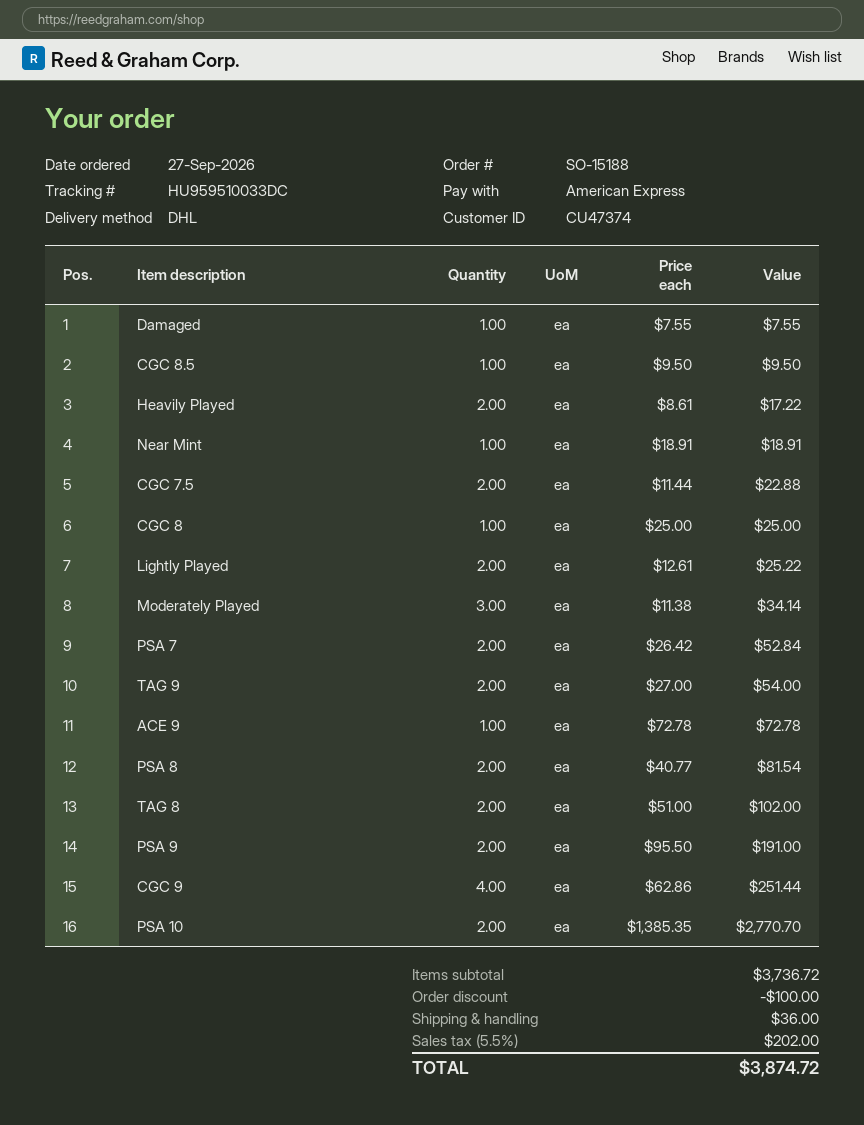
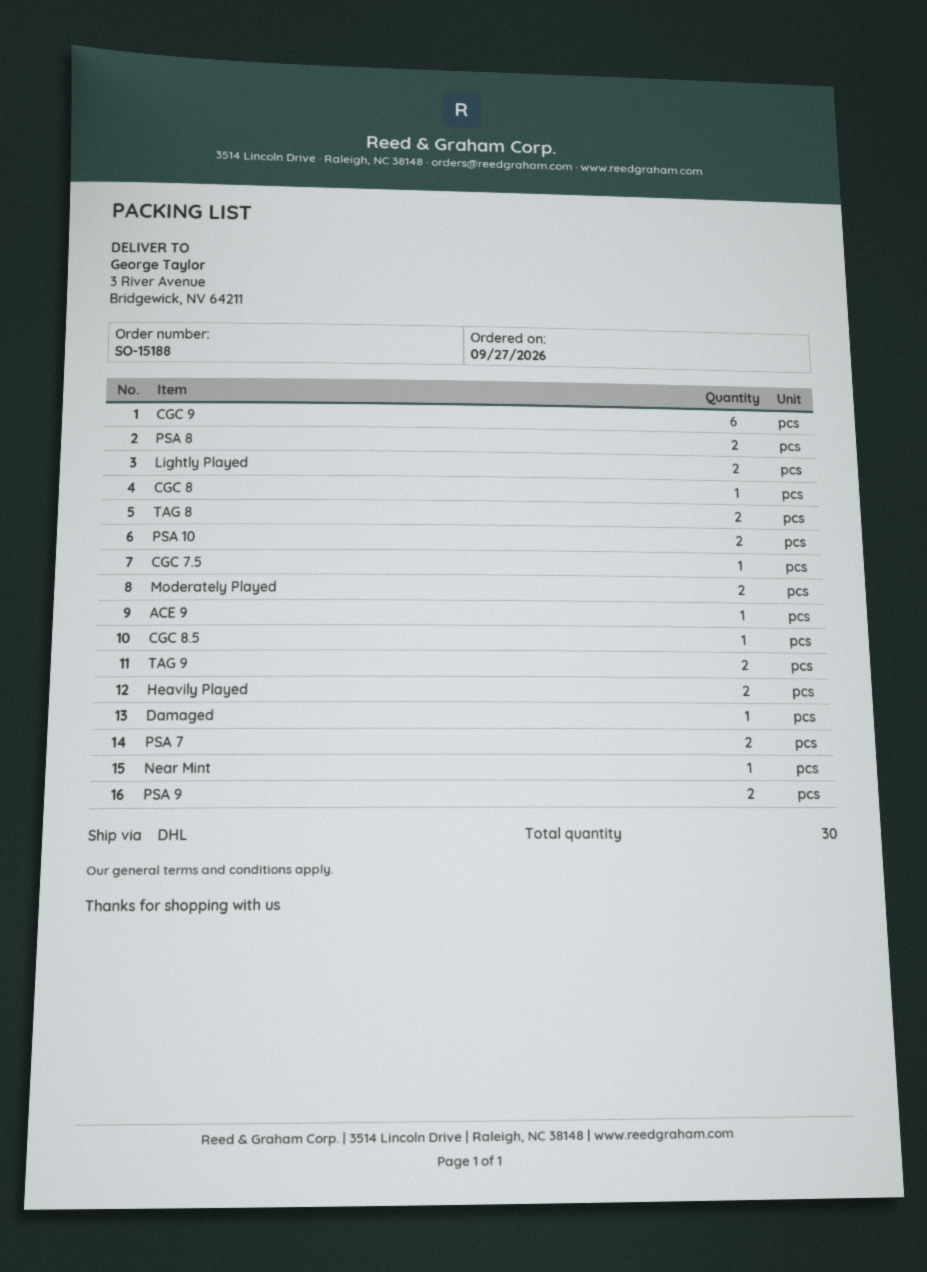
CGC 7.5: 2 -> 1
Moderately Played: 3 -> 2
CGC 9: 4 -> 6

